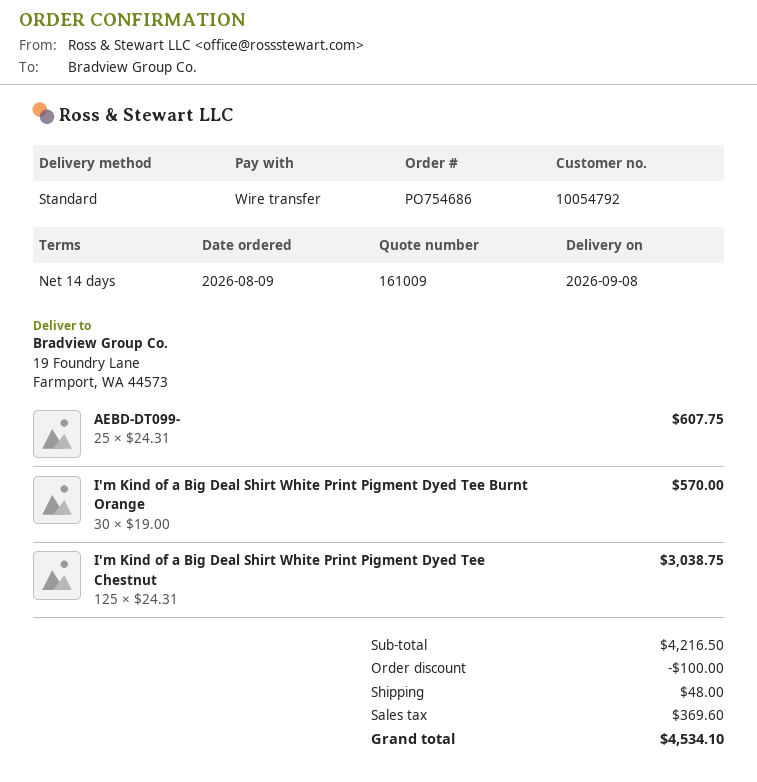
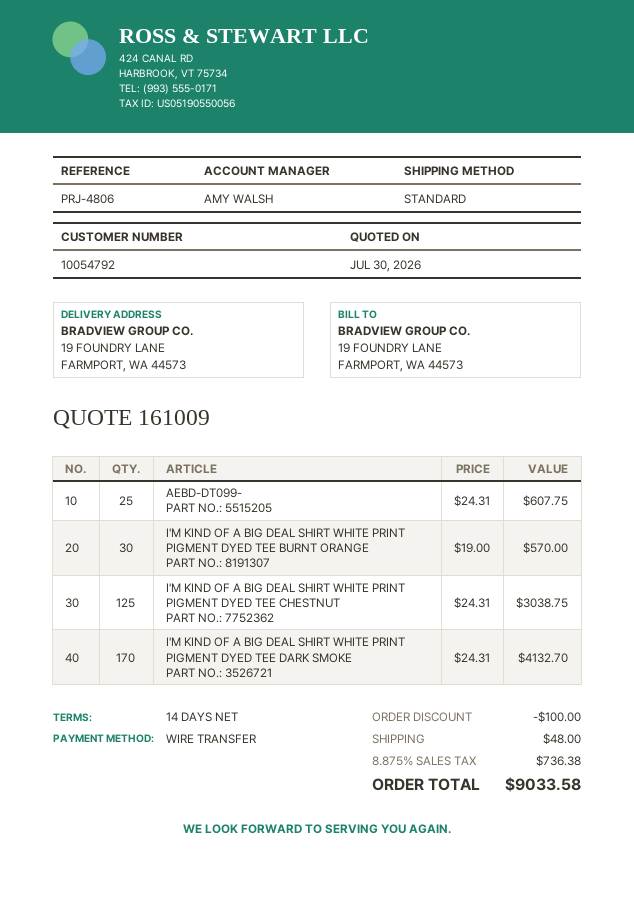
I'M KIND OF A BIG DEAL SHIRT WHITE PRINT PIGMENT DYED TEE DARK SMOKE: none -> 170 x 24.31 = 4132.70
tax: 369.60 -> 736.38
total: 4534.10 -> 9033.58

